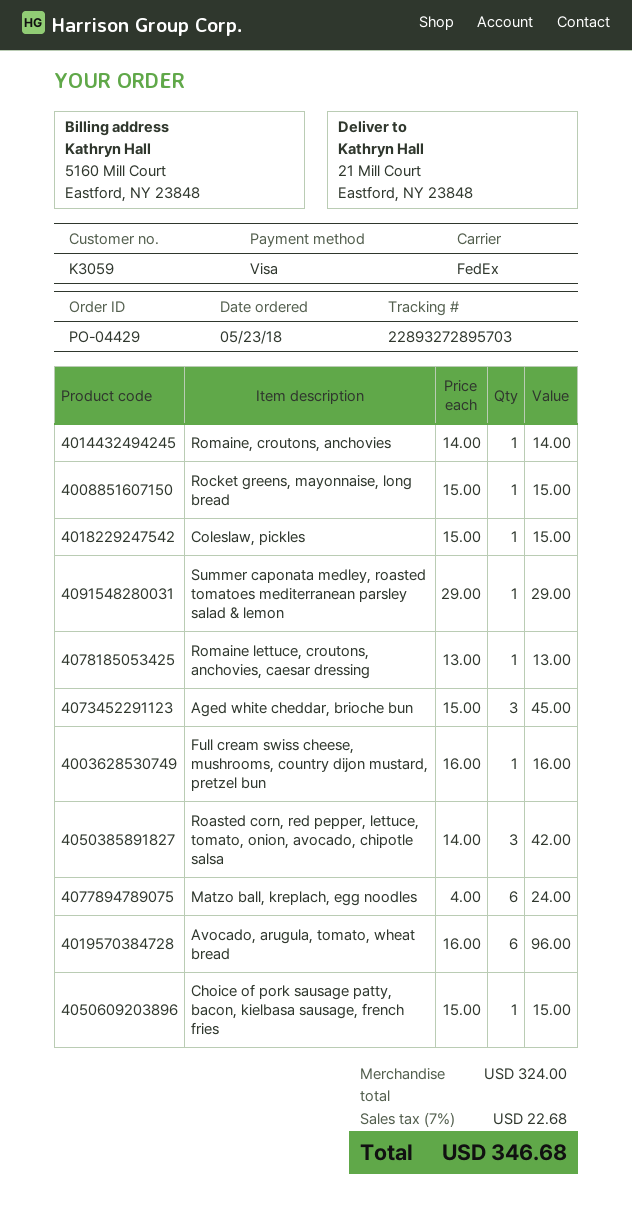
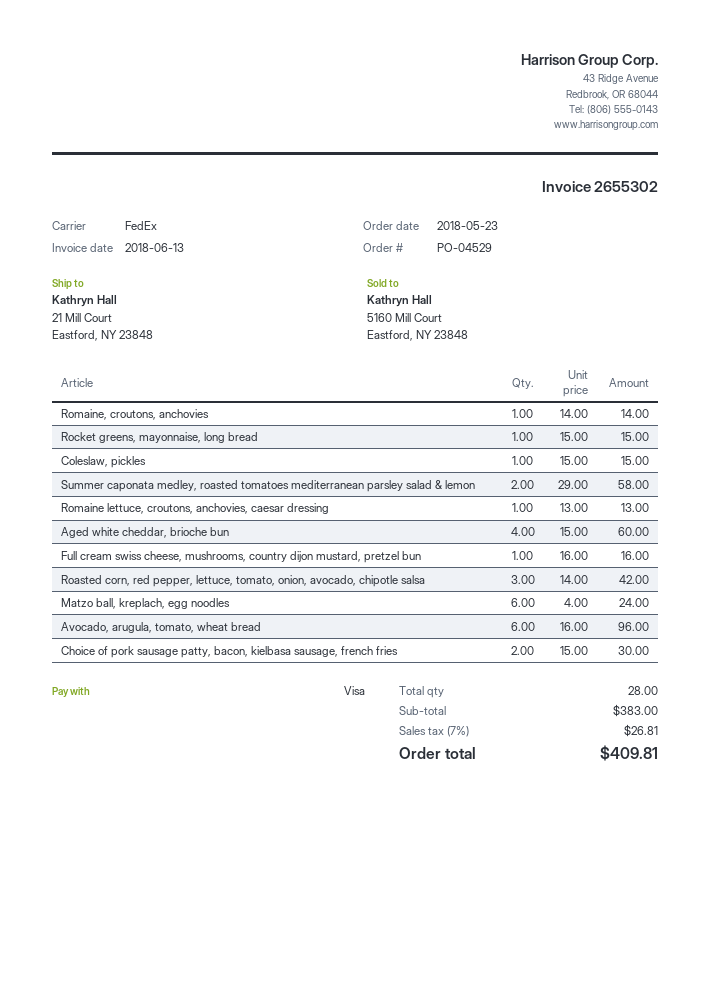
order number: PO-04429 -> PO-04529
Summer caponata medley, roasted tomatoes mediterranean parsley salad & lemon: 1 x 29.00 = 29.00 -> 2 x 29.00 = 58.00
Aged white cheddar, brioche bun: 3 x 15.00 = 45.00 -> 4 x 15.00 = 60.00
Choice of pork sausage patty, bacon, kielbasa sausage, french fries: 1 x 15.00 = 15.00 -> 2 x 15.00 = 30.00
subtotal: 324.00 -> 383.00
tax: 7% = 22.68 -> 7% = 26.81
total: 346.68 -> 409.81

